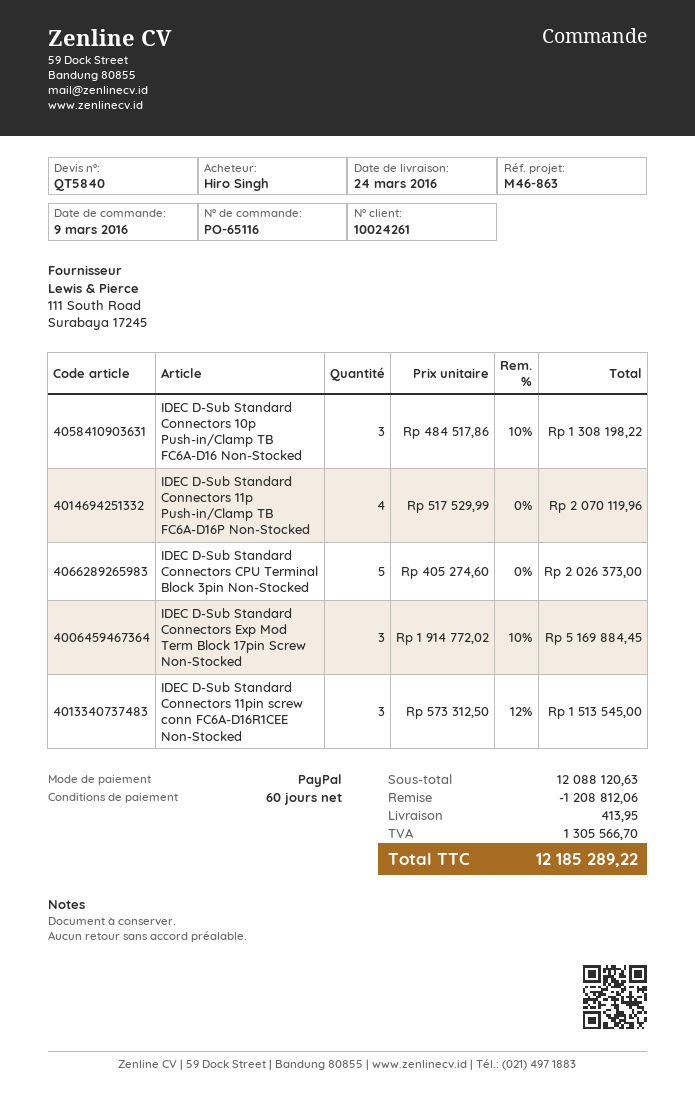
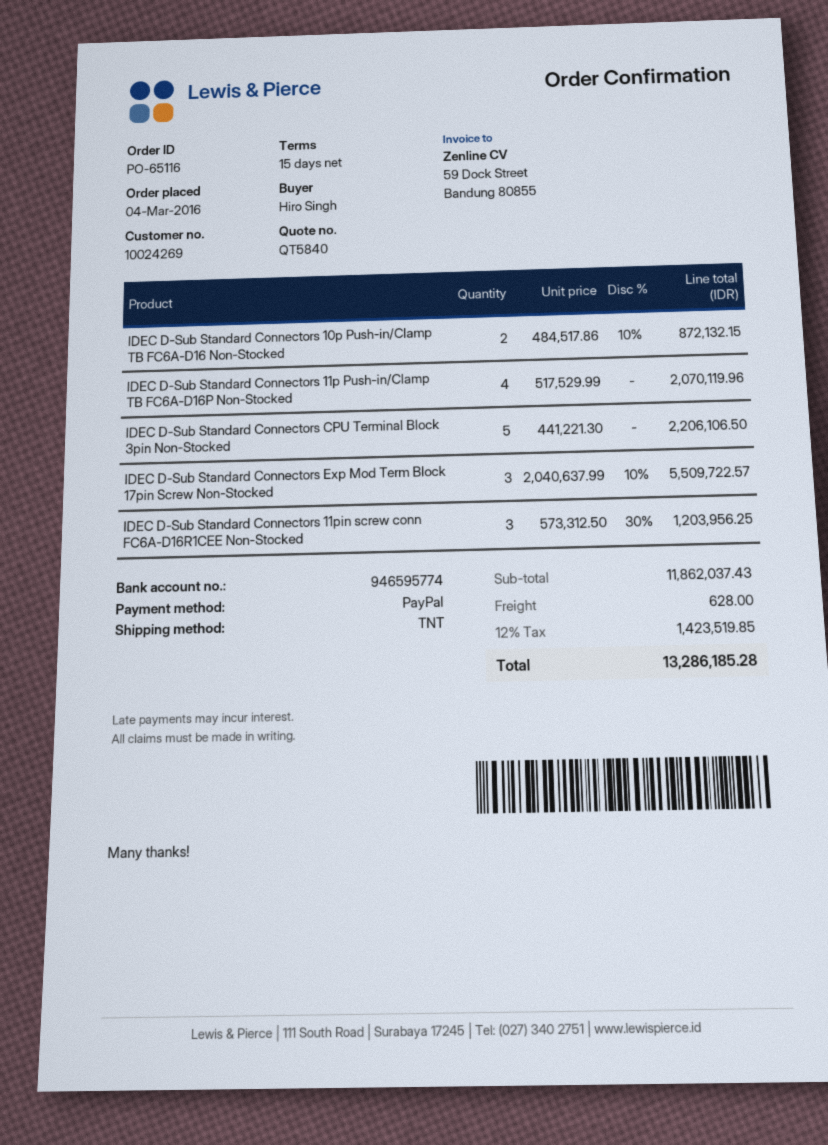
order date: 2016-03-09 -> 2016-03-04
payment terms: 60 days -> 15 days
customer number: 10024261 -> 10024269
IDEC D-Sub Standard Connectors 10p Push-in/Clamp TB FC6A-D16 Non-Stocked: 3 x 484517.86 - 10% = 1308198.22 -> 2 x 484517.86 - 10% = 872132.15
IDEC D-Sub Standard Connectors CPU Terminal Block 3pin Non-Stocked: 5 x 405274.60 = 2026373.00 -> 5 x 441221.30 = 2206106.50
IDEC D-Sub Standard Connectors Exp Mod Term Block 17pin Screw Non-Stocked: 3 x 1914772.02 - 10% = 5169884.45 -> 3 x 2040637.99 - 10% = 5509722.57
IDEC D-Sub Standard Connectors 11pin screw conn FC6A-D16R1CEE Non-Stocked: 3 x 573312.50 - 12% = 1513545.00 -> 3 x 573312.50 - 30% = 1203956.25
subtotal: 12088120.63 -> 11862037.43
discount: 1208812.06 -> none
shipping: 413.95 -> 628.00
tax: 1305566.70 -> 1423519.85
total: 12185289.22 -> 13286185.28

